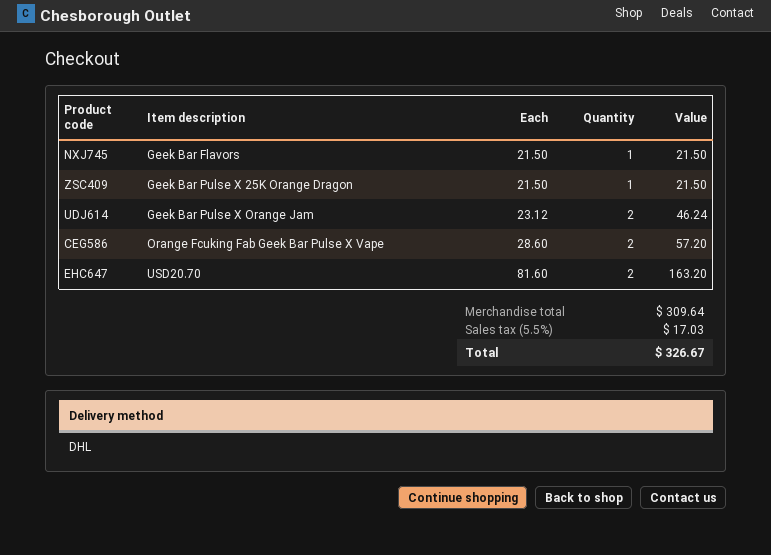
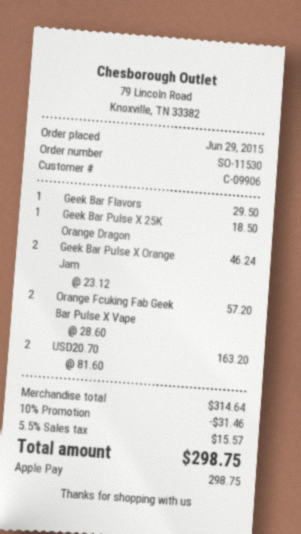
Geek Bar Flavors: 1 x 21.50 = 21.50 -> 1 x 29.50 = 29.50
Geek Bar Pulse X 25K Orange Dragon: 1 x 21.50 = 21.50 -> 1 x 18.50 = 18.50
subtotal: 309.64 -> 314.64
discount: none -> 10% = 31.46
tax: 5.5% = 17.03 -> 5.5% = 15.57
total: 326.67 -> 298.75

